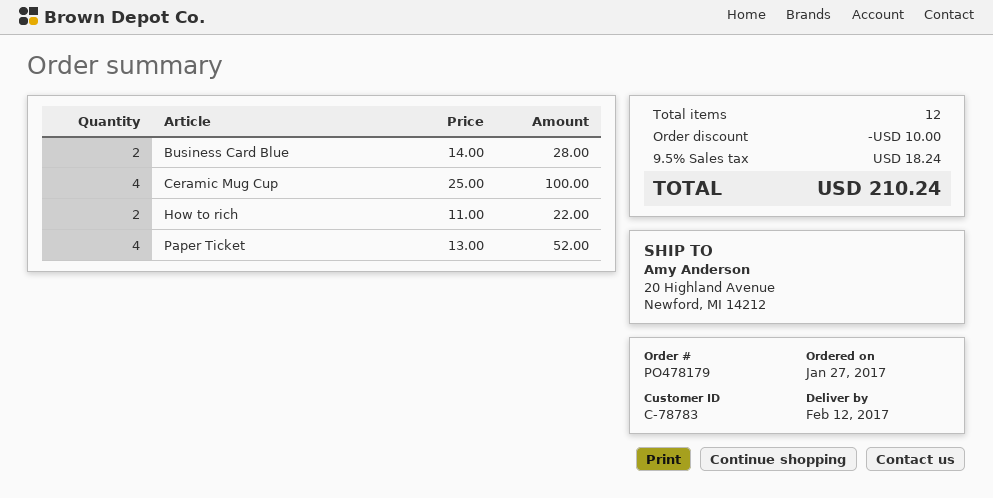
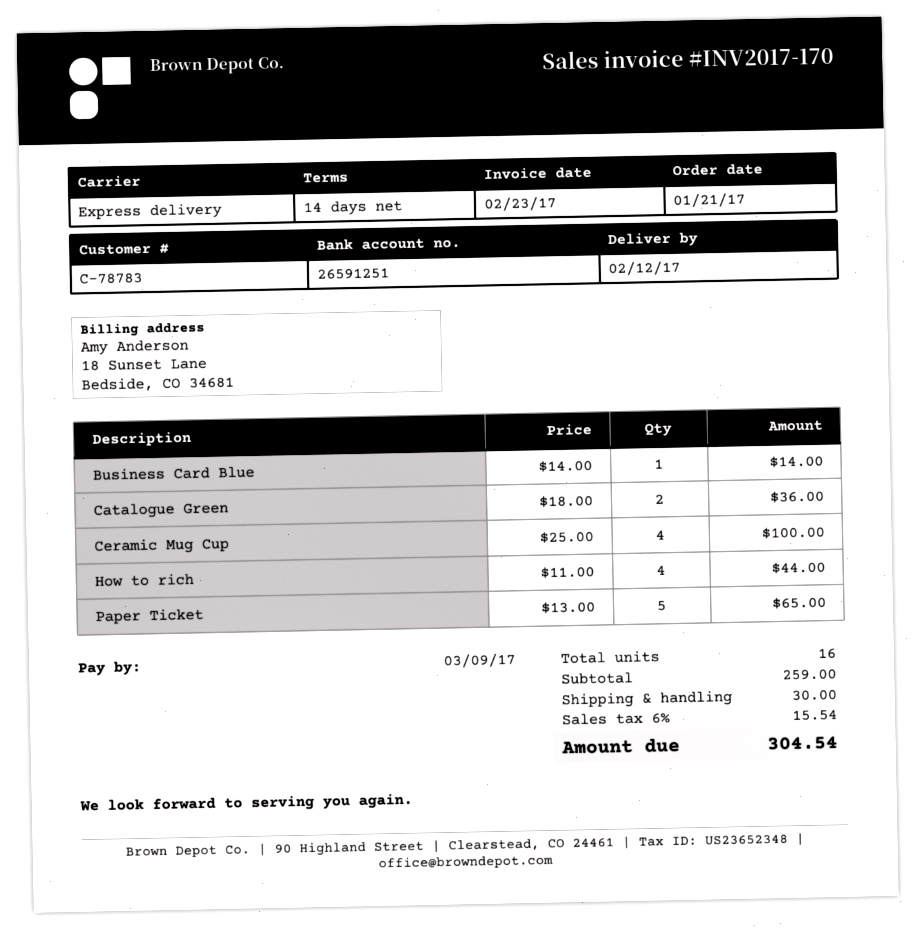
order date: 2017-01-27 -> 2017-01-21
Business Card Blue: 2 x 14.00 = 28.00 -> 1 x 14.00 = 14.00
How to rich: 2 x 11.00 = 22.00 -> 4 x 11.00 = 44.00
Paper Ticket: 4 x 13.00 = 52.00 -> 5 x 13.00 = 65.00
Catalogue Green: none -> 2 x 18.00 = 36.00
total quantity: 12 -> 16
discount: 10.00 -> none
shipping: none -> 30.00
tax: 9.5% = 18.24 -> 6% = 15.54
total: 210.24 -> 304.54

